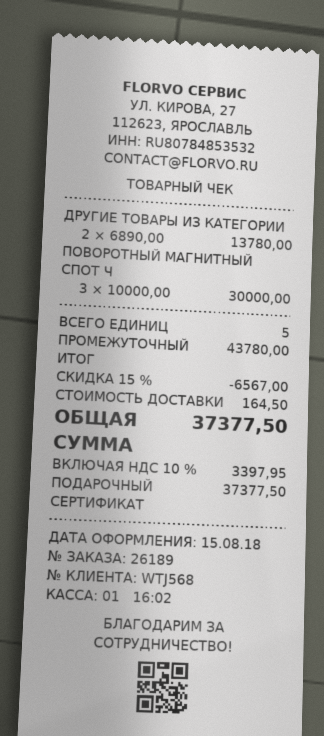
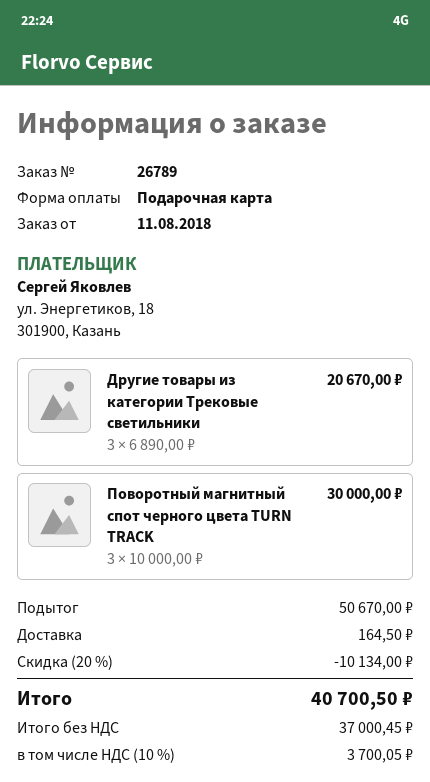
order number: 26189 -> 26789
order date: 2018-08-15 -> 2018-08-11
ДРУГИЕ ТОВАРЫ ИЗ КАТЕГОРИИ: 2 x 6890.00 = 13780.00 -> 3 x 6890.00 = 20670.00
subtotal: 43780.00 -> 50670.00
discount: 15% = 6567.00 -> 20% = 10134.00
tax: 10% = 3397.95 -> 10% = 3700.05
total: 37377.50 -> 40700.50

